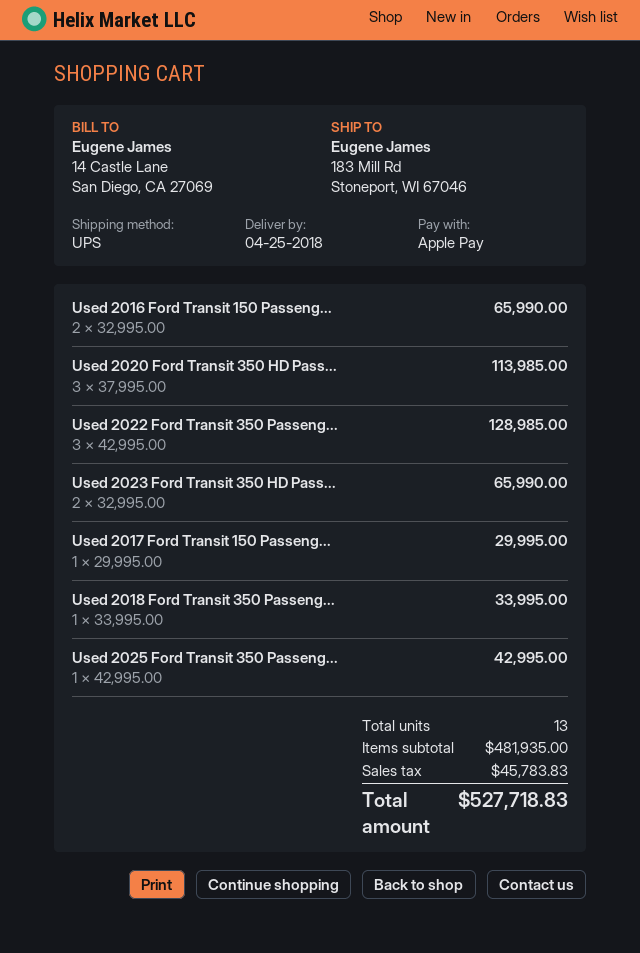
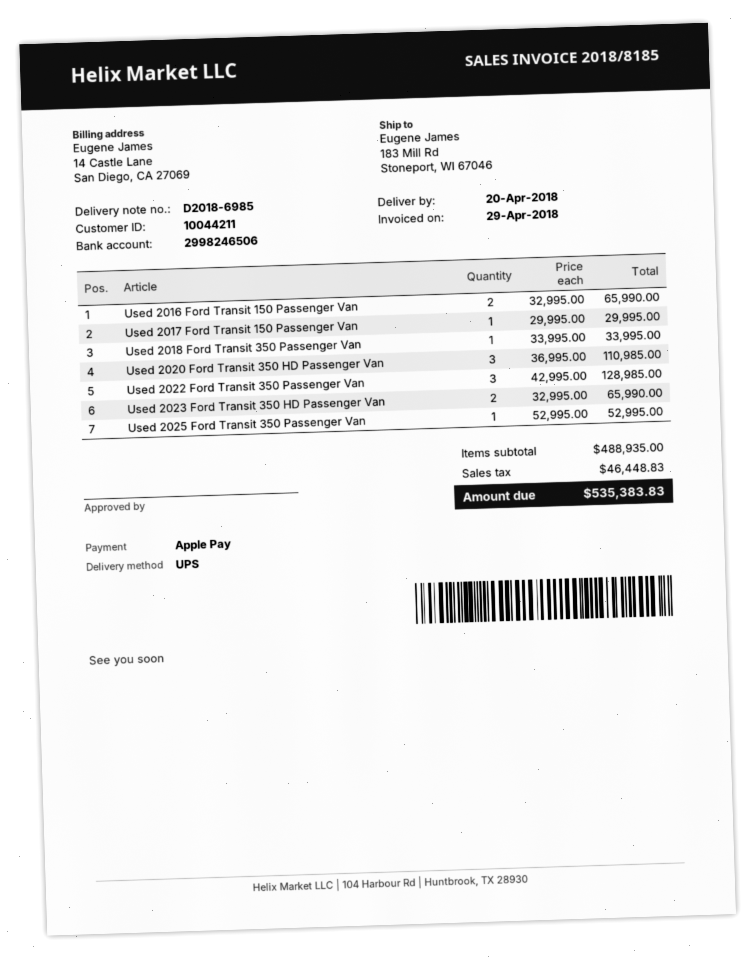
delivery date: 2018-04-25 -> 2018-04-20
Used 2020 Ford Transit 350 HD Pass...: 3 x 37995.00 = 113985.00 -> 3 x 36995.00 = 110985.00
Used 2025 Ford Transit 350 Passeng...: 1 x 42995.00 = 42995.00 -> 1 x 52995.00 = 52995.00
subtotal: 481935.00 -> 488935.00
tax: 45783.83 -> 46448.83
total: 527718.83 -> 535383.83

